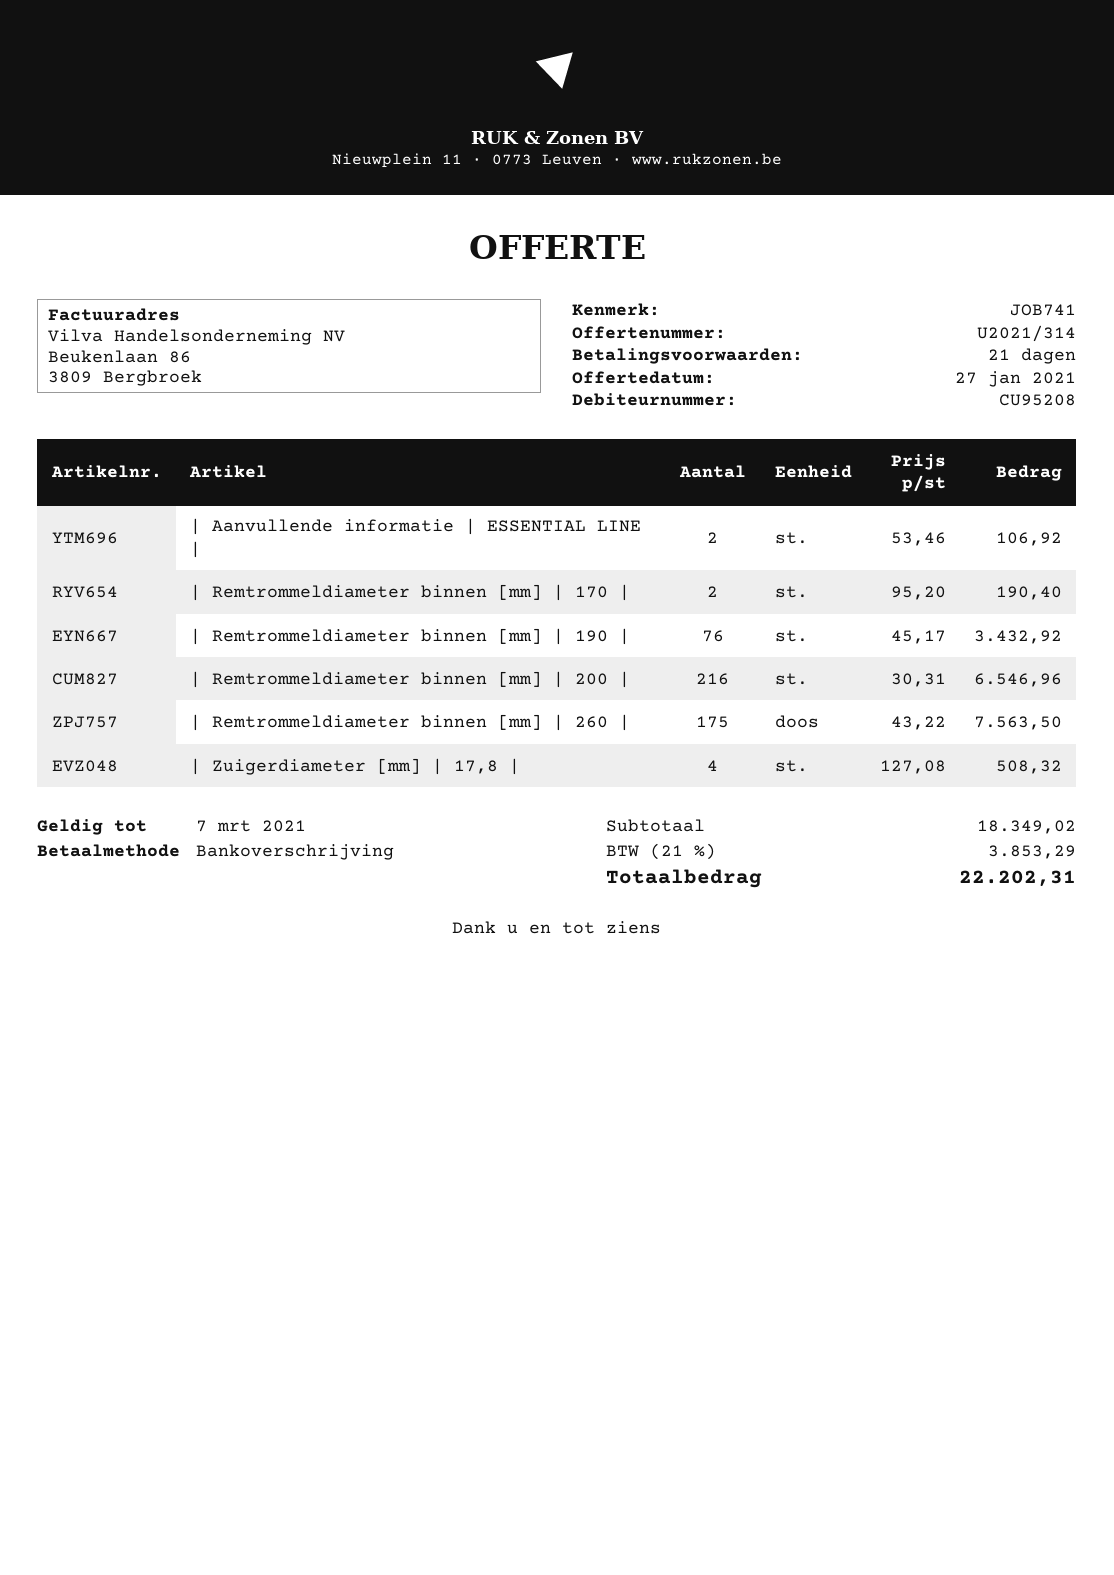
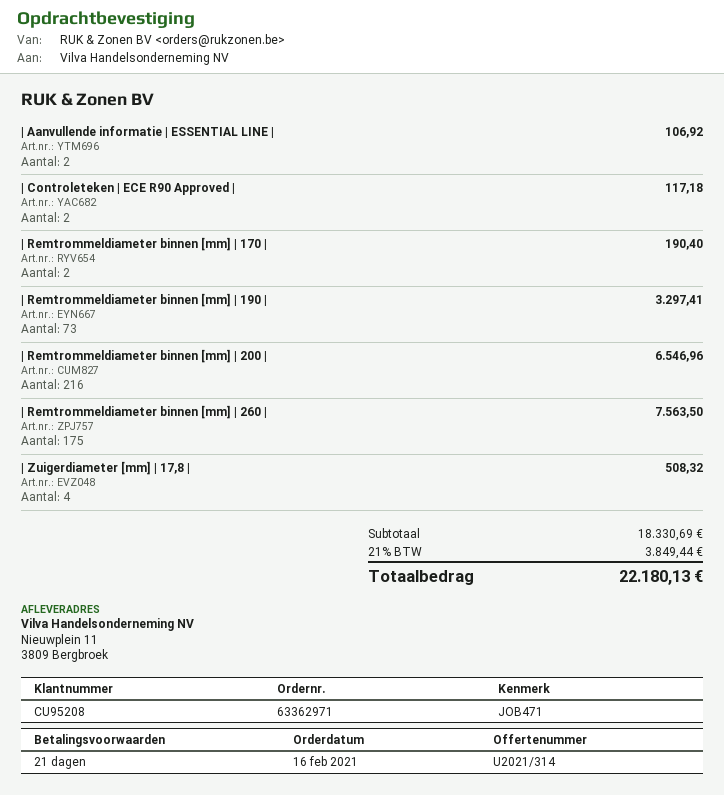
reference: JOB741 -> JOB471
| Remtrommeldiameter binnen [mm] | 190 |: 76 for 3432.92 -> 73 for 3297.41
| Controleteken | ECE R90 Approved |: none -> 2 for 117.18
subtotal: 18349.02 -> 18330.69
tax: 21% = 3853.29 -> 21% = 3849.44
total: 22202.31 -> 22180.13

